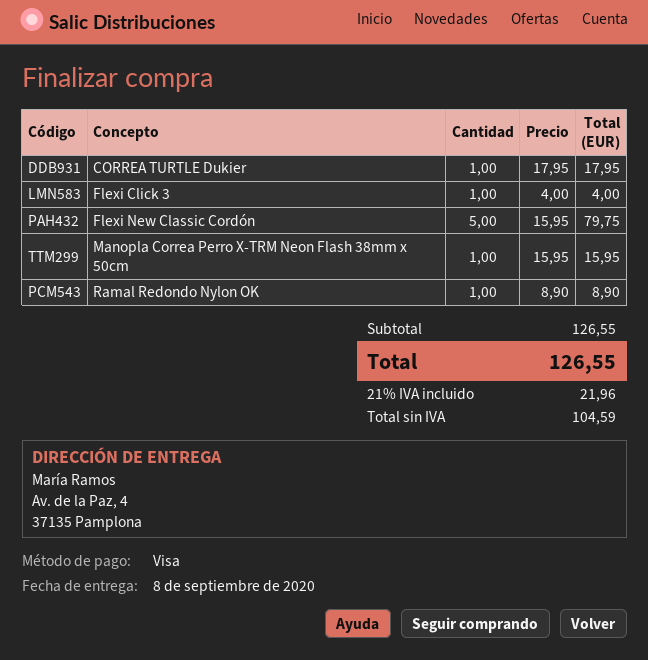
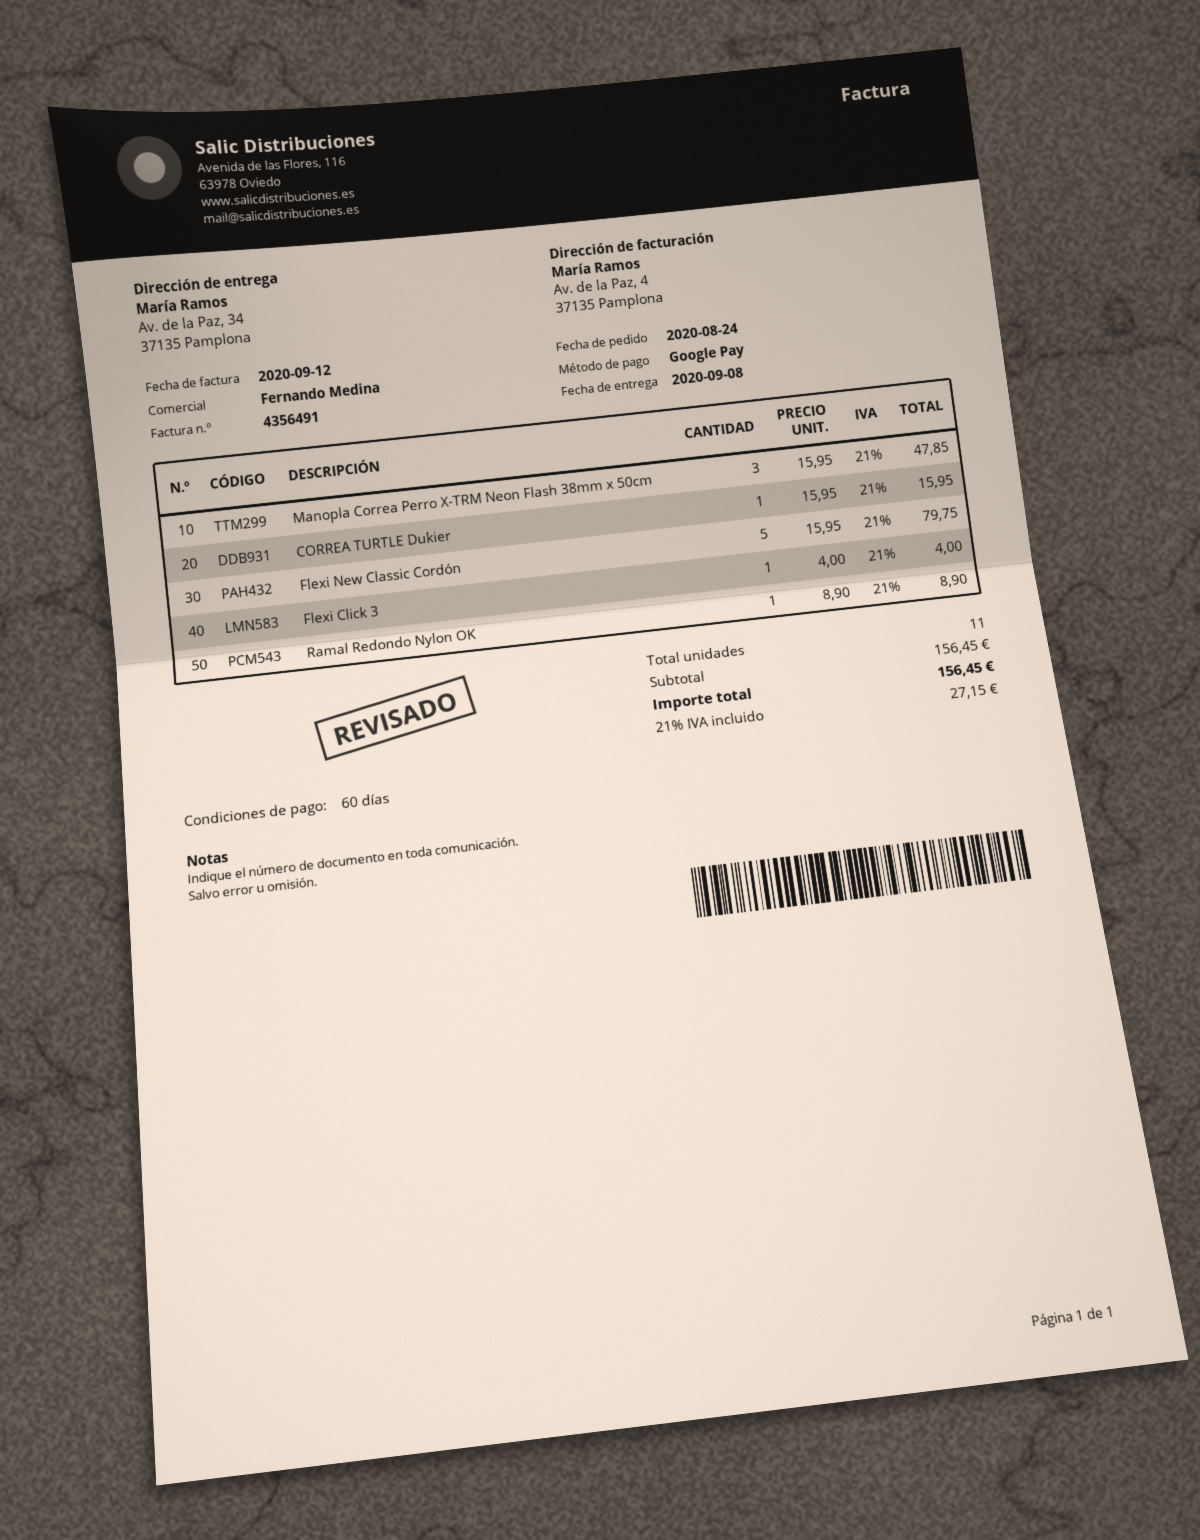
payment method: Visa -> Google Pay
ship to: Av. de la Paz, 4, 37135 Pamplona -> Av. de la Paz, 34, 37135 Pamplona
CORREA TURTLE Dukier: 1 x 17.95 = 17.95 -> 1 x 15.95 = 15.95
Manopla Correa Perro X-TRM Neon Flash 38mm x 50cm: 1 x 15.95 = 15.95 -> 3 x 15.95 = 47.85
subtotal: 126.55 -> 156.45
tax: 21% = 21.96 -> 21% = 27.15
total: 126.55 -> 156.45

